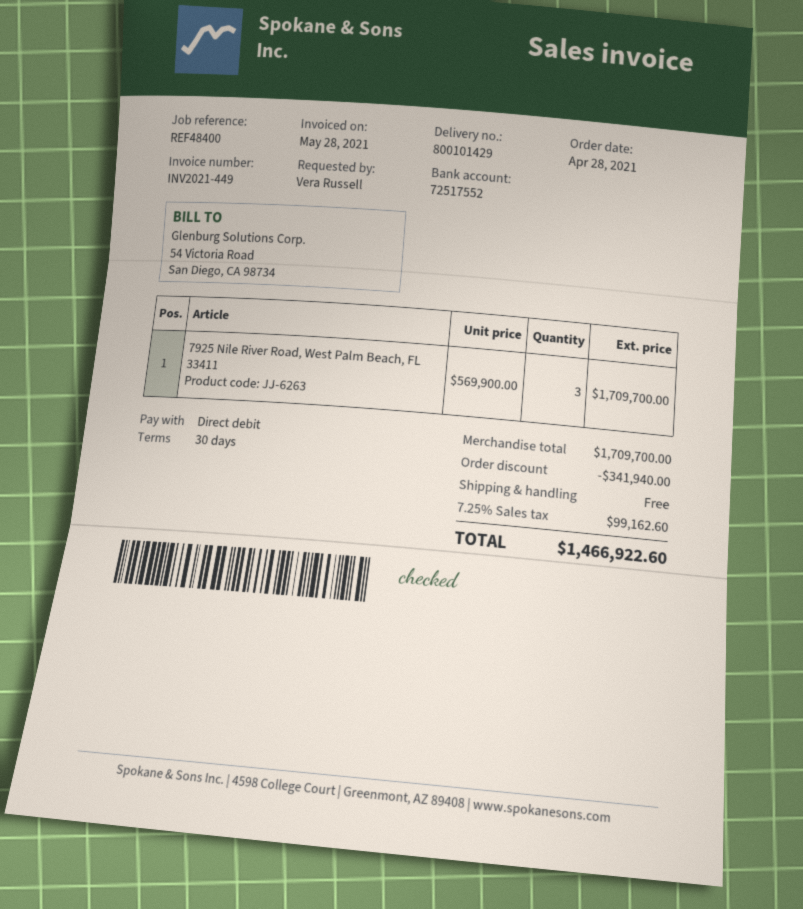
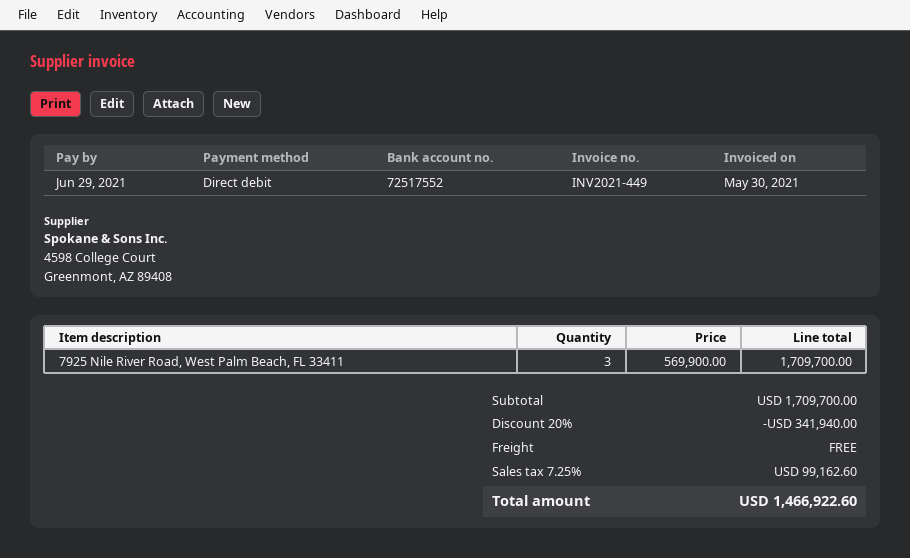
invoice date: 2021-05-28 -> 2021-05-30

